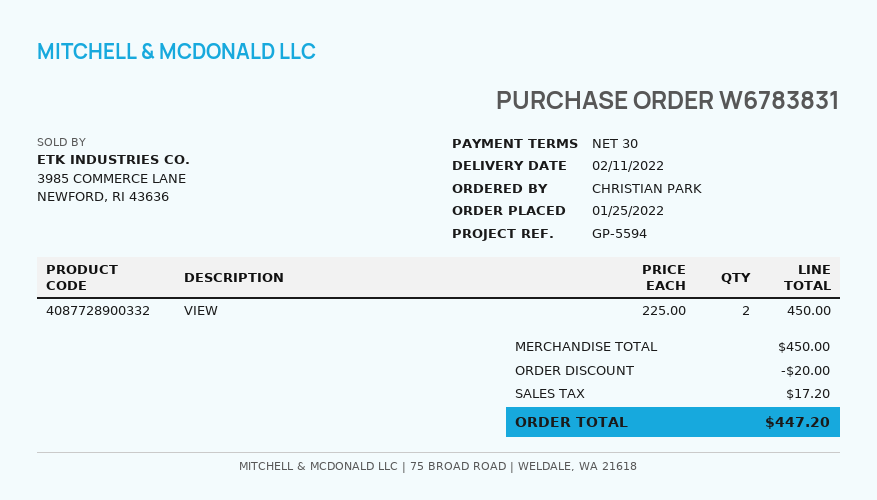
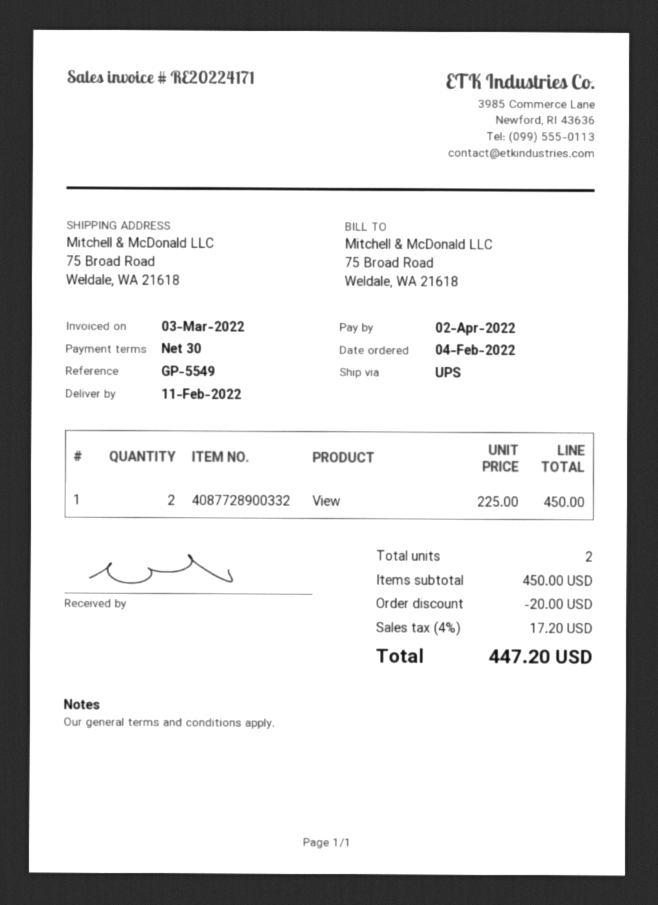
order date: 2022-01-25 -> 2022-02-04
reference: GP-5594 -> GP-5549

